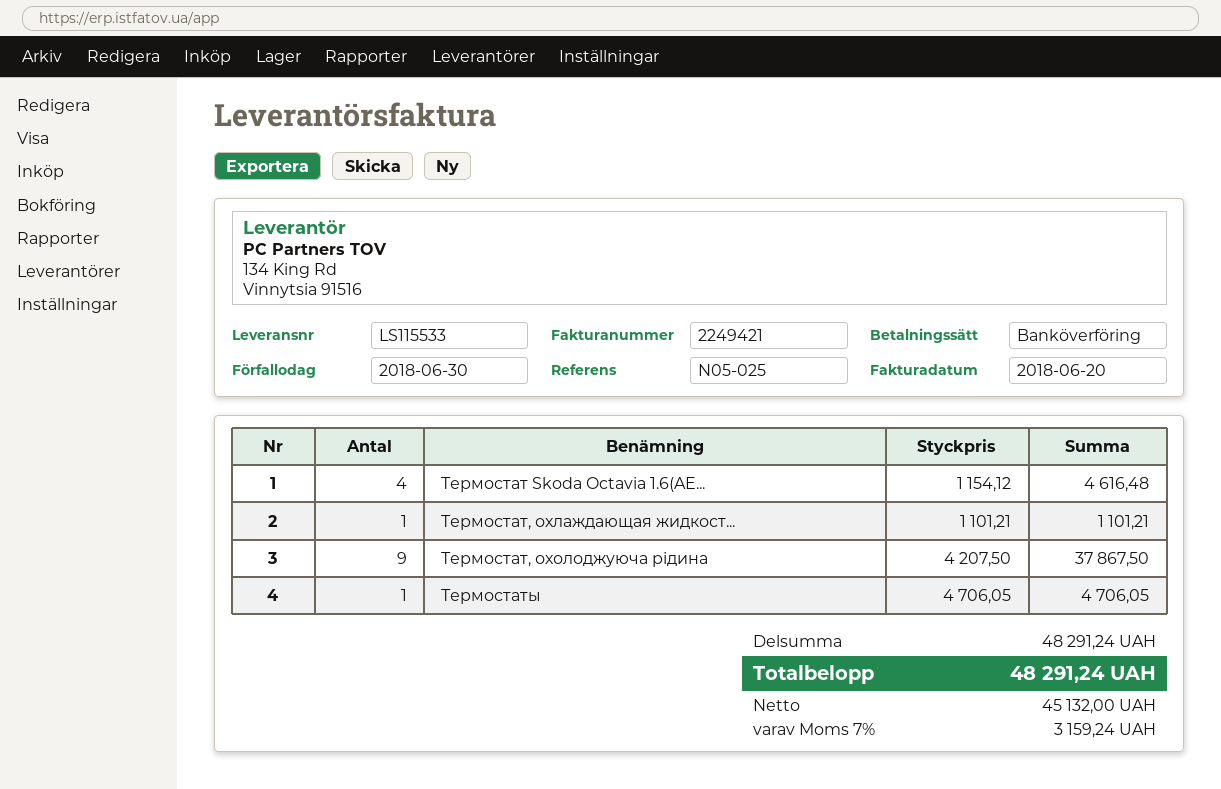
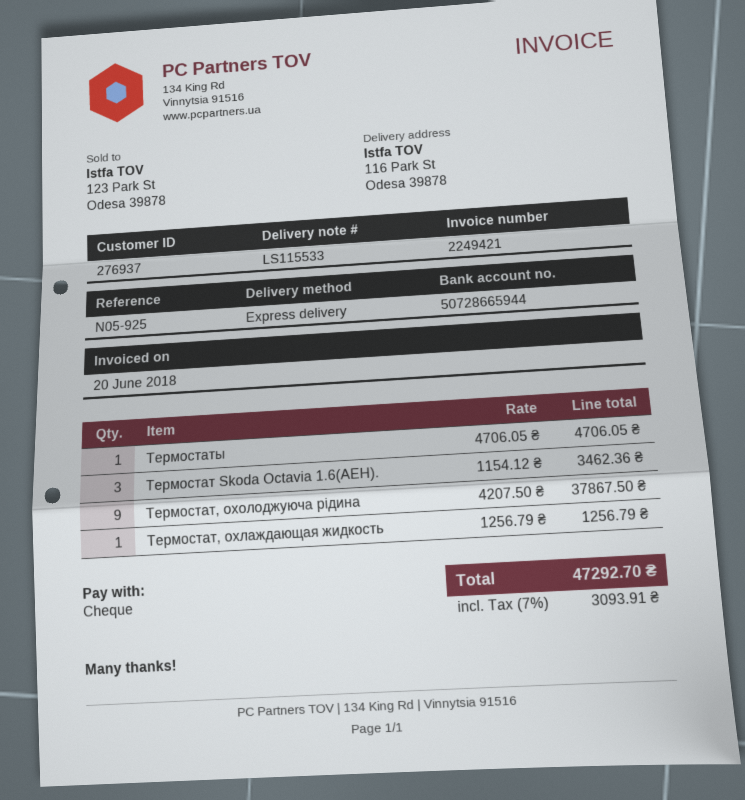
reference: N05-025 -> N05-925
payment method: bank transfer -> cheque
Термостат Skoda Octavia 1.6(AE...: 4 x 1154.12 = 4616.48 -> 3 x 1154.12 = 3462.36
Термостат, охлаждающая жидкост...: 1 x 1101.21 = 1101.21 -> 1 x 1256.79 = 1256.79
tax: 7% = 3159.24 -> 7% = 3093.91
total: 48291.24 -> 47292.70

